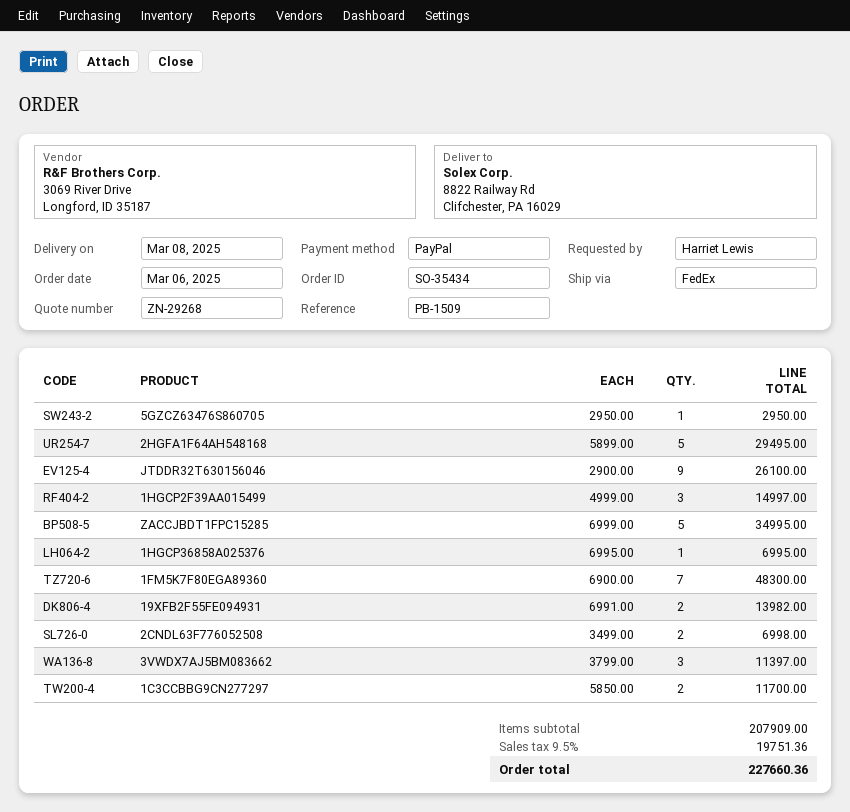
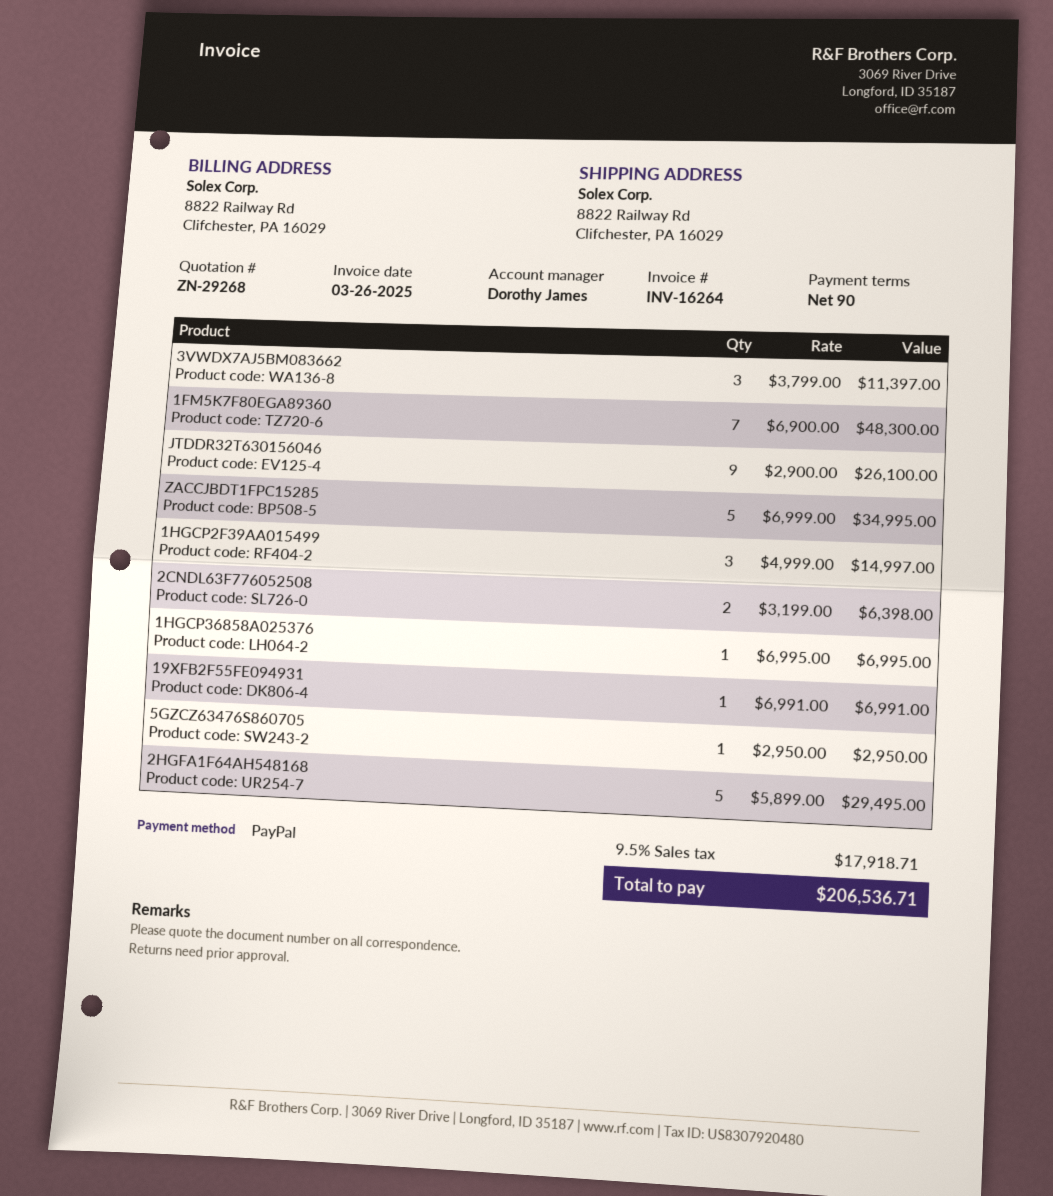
19XFB2F55FE094931: 2 x 6991.00 = 13982.00 -> 1 x 6991.00 = 6991.00
2CNDL63F776052508: 2 x 3499.00 = 6998.00 -> 2 x 3199.00 = 6398.00
1C3CCBBG9CN277297: 2 x 5850.00 = 11700.00 -> none
tax: 9.5% = 19751.36 -> 9.5% = 17918.71
total: 227660.36 -> 206536.71

